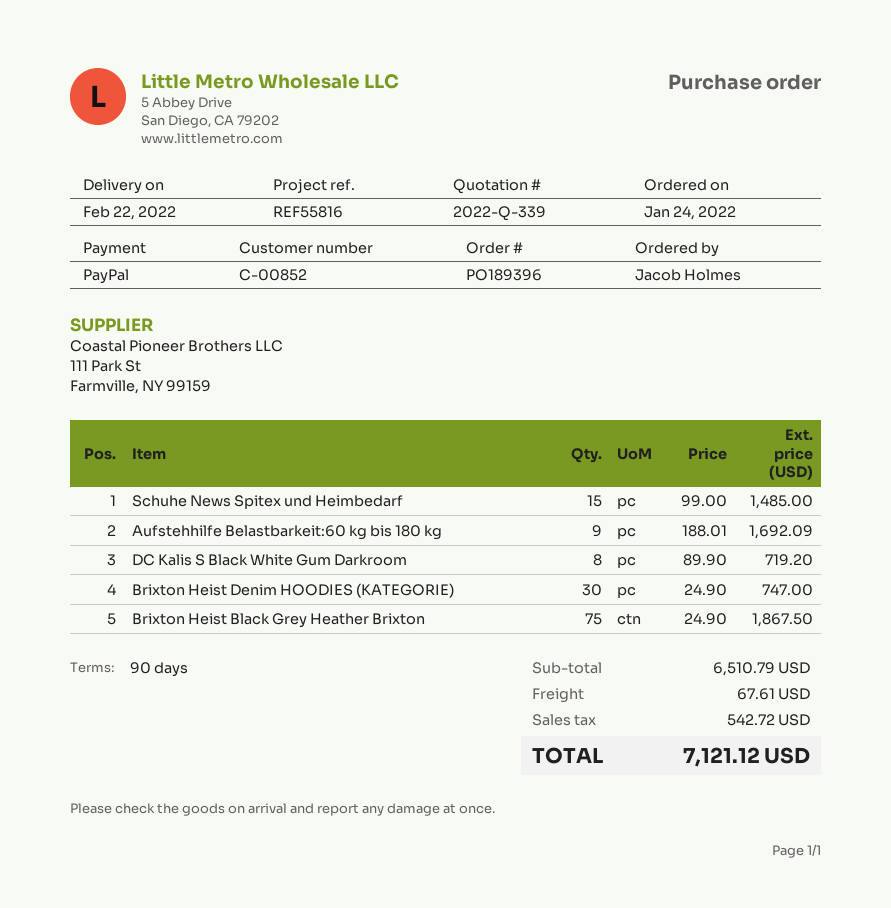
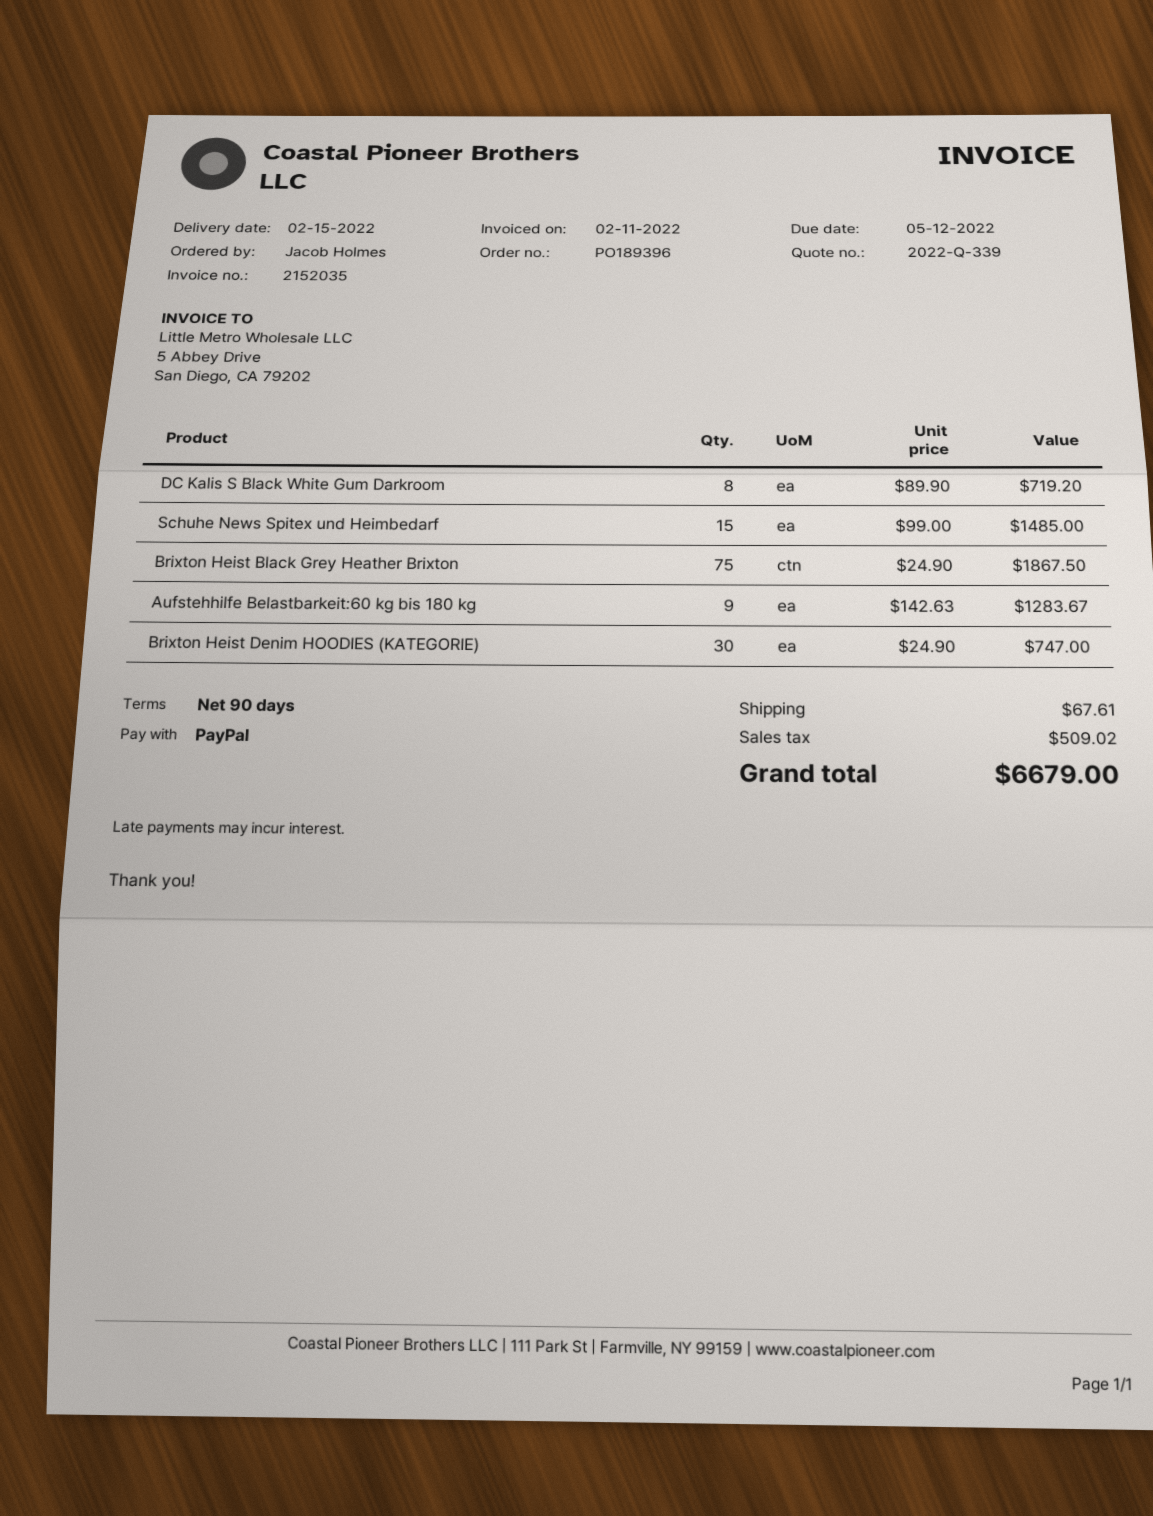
delivery date: 2022-02-22 -> 2022-02-15
Aufstehhilfe Belastbarkeit:60 kg bis 180 kg: 9 x 188.01 = 1692.09 -> 9 x 142.63 = 1283.67
tax: 542.72 -> 509.02
total: 7121.12 -> 6679.00

